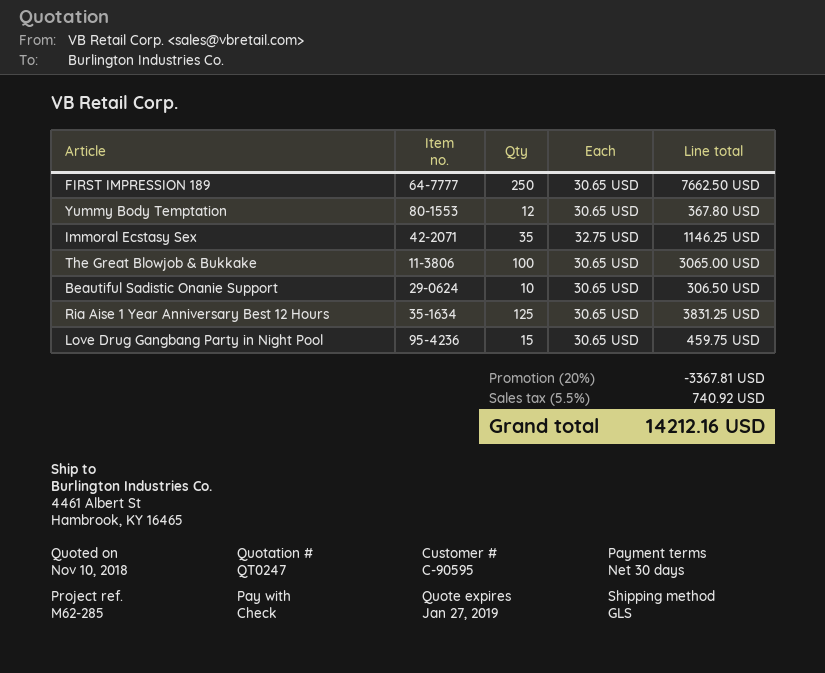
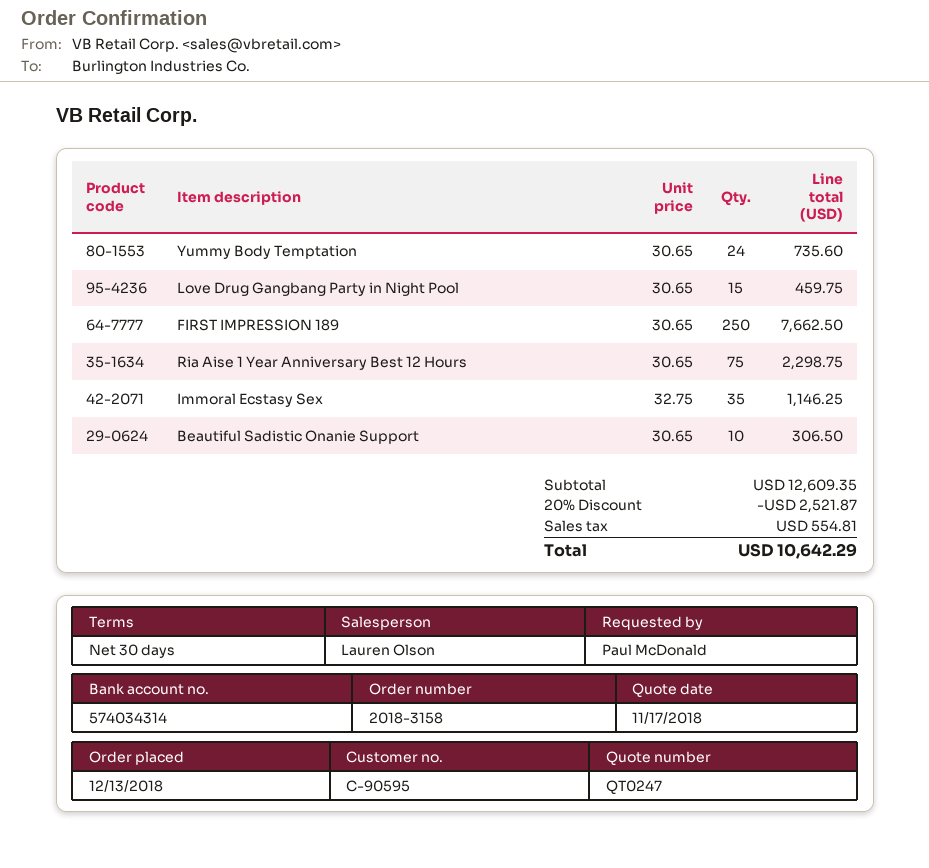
quote date: 2018-11-10 -> 2018-11-17
Yummy Body Temptation: 12 x 30.65 = 367.80 -> 24 x 30.65 = 735.60
The Great Blowjob & Bukkake: 100 x 30.65 = 3065.00 -> none
Ria Aise 1 Year Anniversary Best 12 Hours: 125 x 30.65 = 3831.25 -> 75 x 30.65 = 2298.75
discount: 20% = 3367.81 -> 20% = 2521.87
tax: 740.92 -> 554.81
total: 14212.16 -> 10642.29

